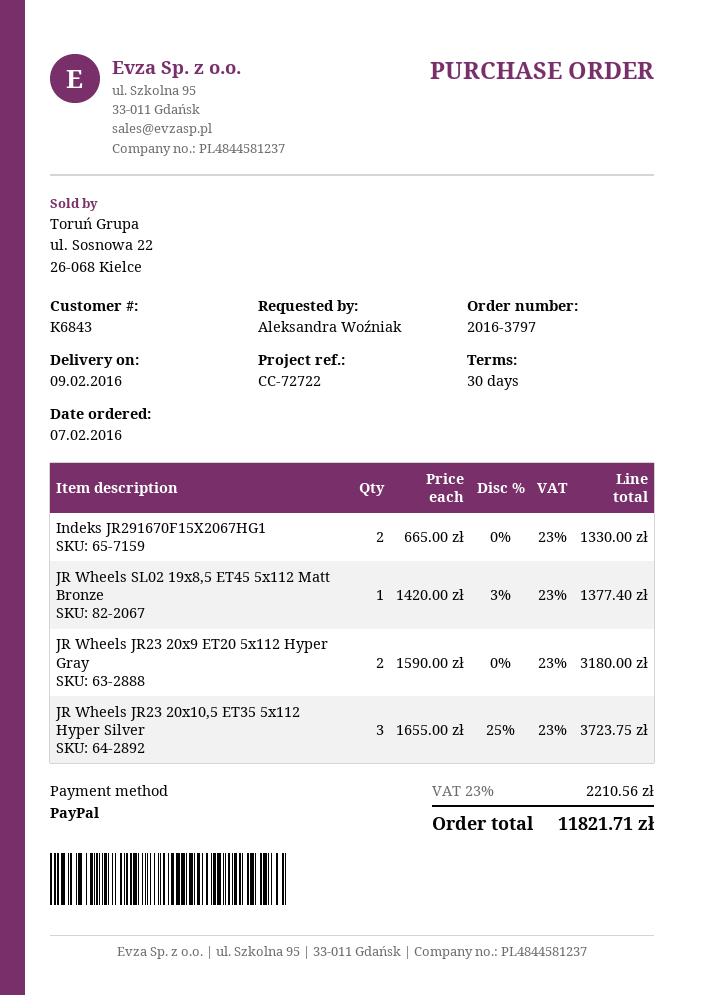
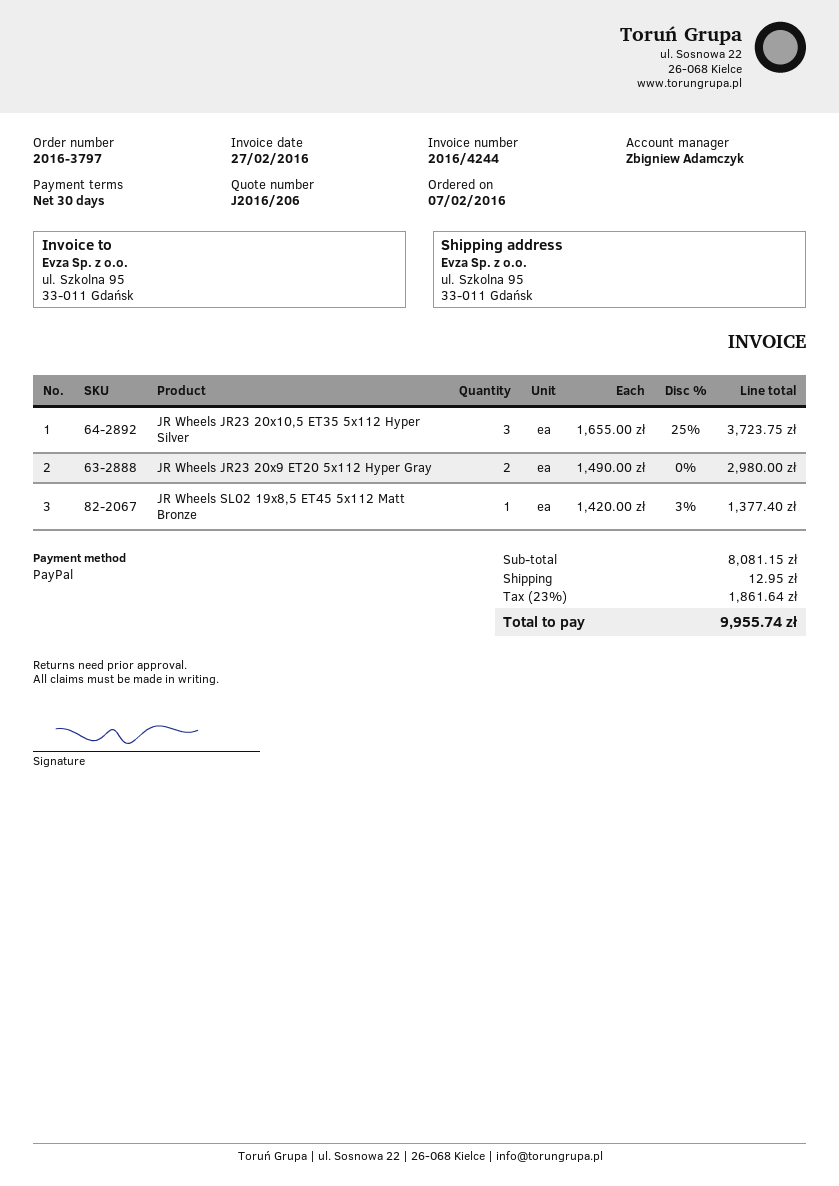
Indeks JR291670F15X2067HG1: 2 x 665.00 = 1330.00 -> none
JR Wheels JR23 20x9 ET20 5x112 Hyper Gray: 2 x 1590.00 = 3180.00 -> 2 x 1490.00 = 2980.00
shipping: none -> 12.95
tax: 23% = 2210.56 -> 23% = 1861.64
total: 11821.71 -> 9955.74

